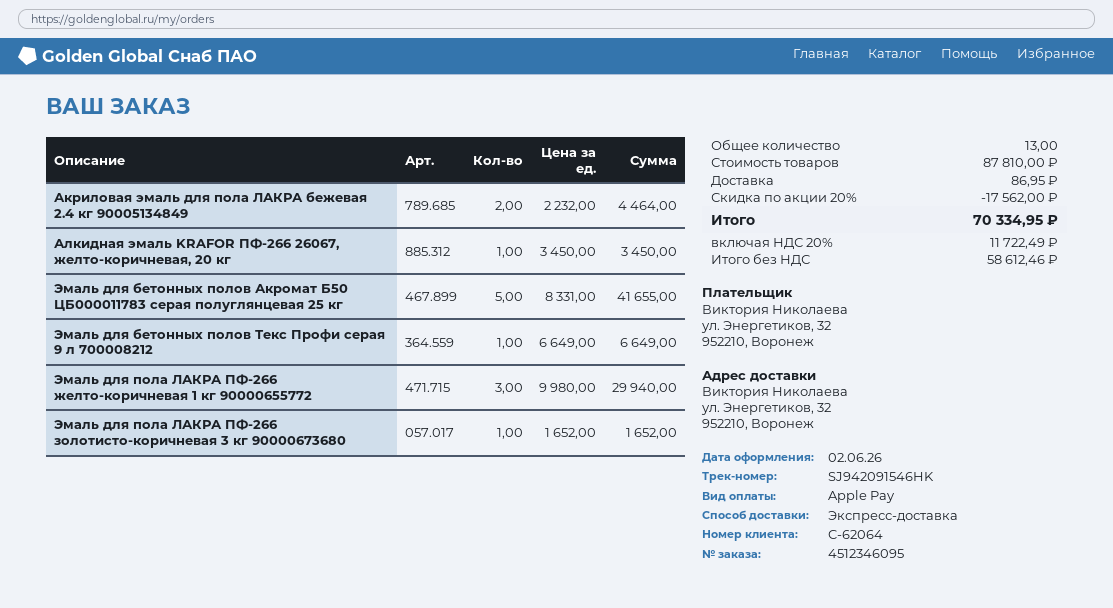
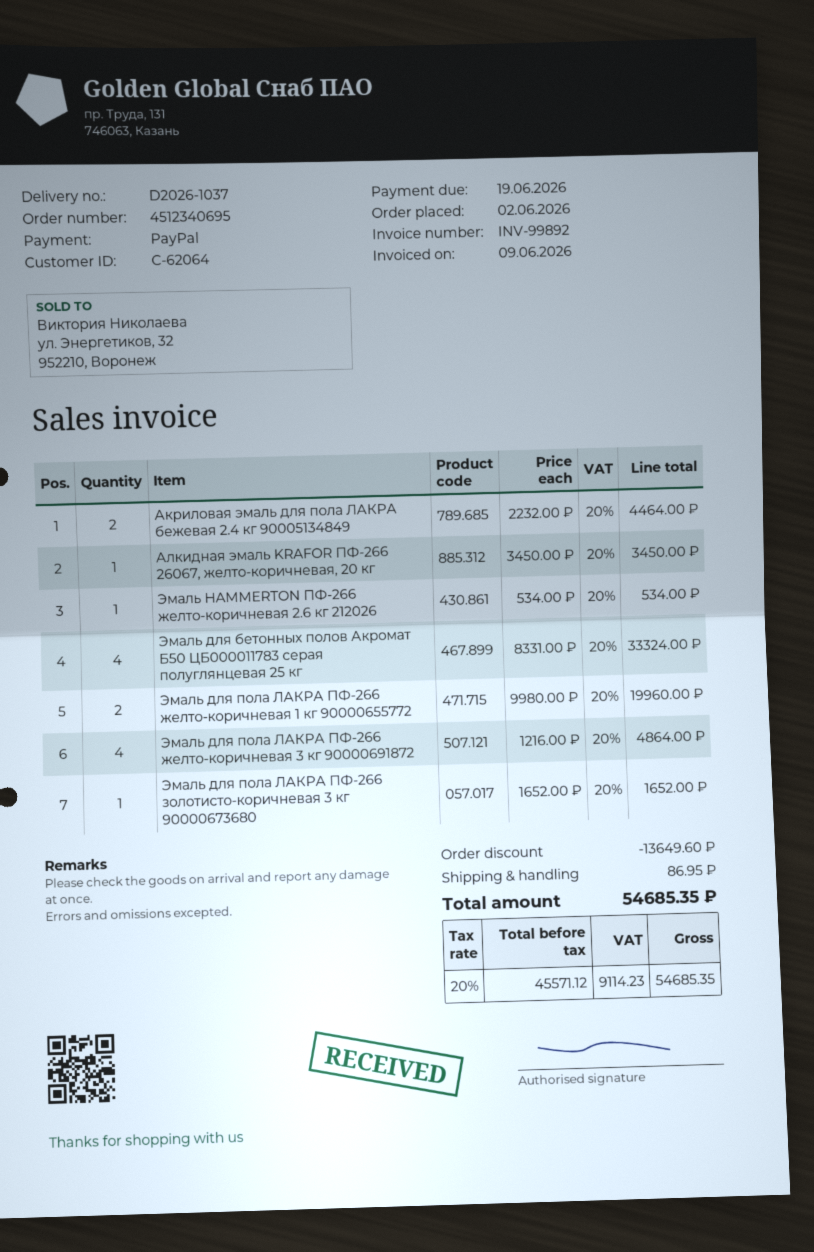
order number: 4512346095 -> 4512340695
payment method: Apple Pay -> PayPal
Эмаль для бетонных полов Акромат Б50 ЦБ000011783 серая полуглянцевая 25 кг: 5 x 8331.00 = 41655.00 -> 4 x 8331.00 = 33324.00
Эмаль для бетонных полов Текс Профи серая 9 л 700008212: 1 x 6649.00 = 6649.00 -> none
Эмаль для пола ЛАКРА ПФ-266 желто-коричневая 1 кг 90000655772: 3 x 9980.00 = 29940.00 -> 2 x 9980.00 = 19960.00
Эмаль HAMMERTON ПФ-266 желто-коричневая 2.6 кг 212026: none -> 1 x 534.00 = 534.00
Эмаль для пола ЛАКРА ПФ-266 желто-коричневая 3 кг 90000691872: none -> 4 x 1216.00 = 4864.00
discount: 17562.00 -> 13649.60
net: 58612.46 -> 45571.12
tax: 20% = 11722.49 -> 20% = 9114.23
total: 70334.95 -> 54685.35

